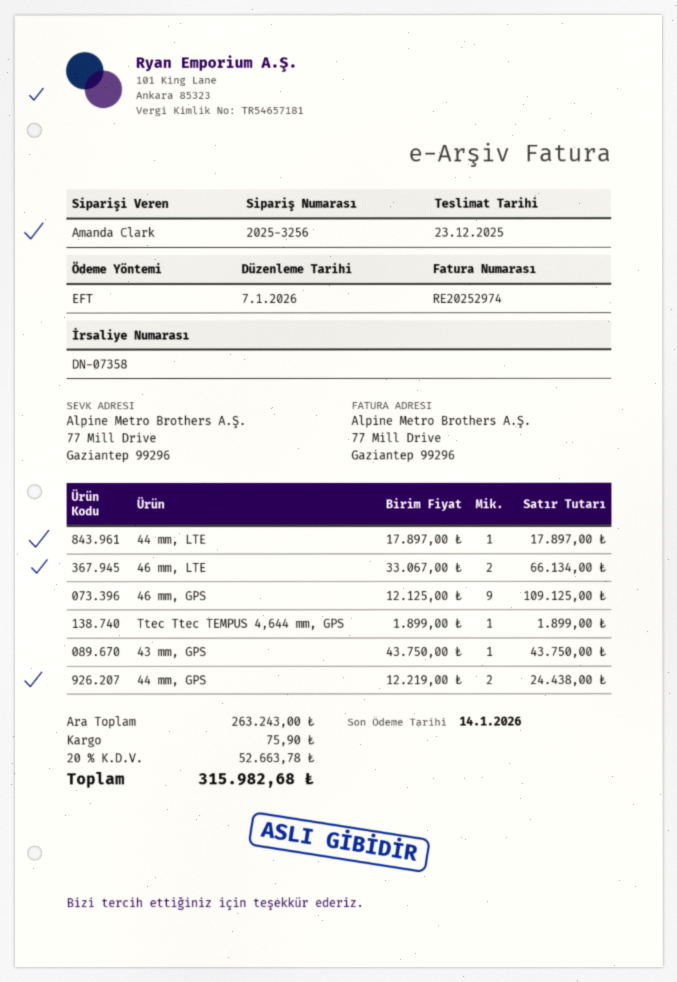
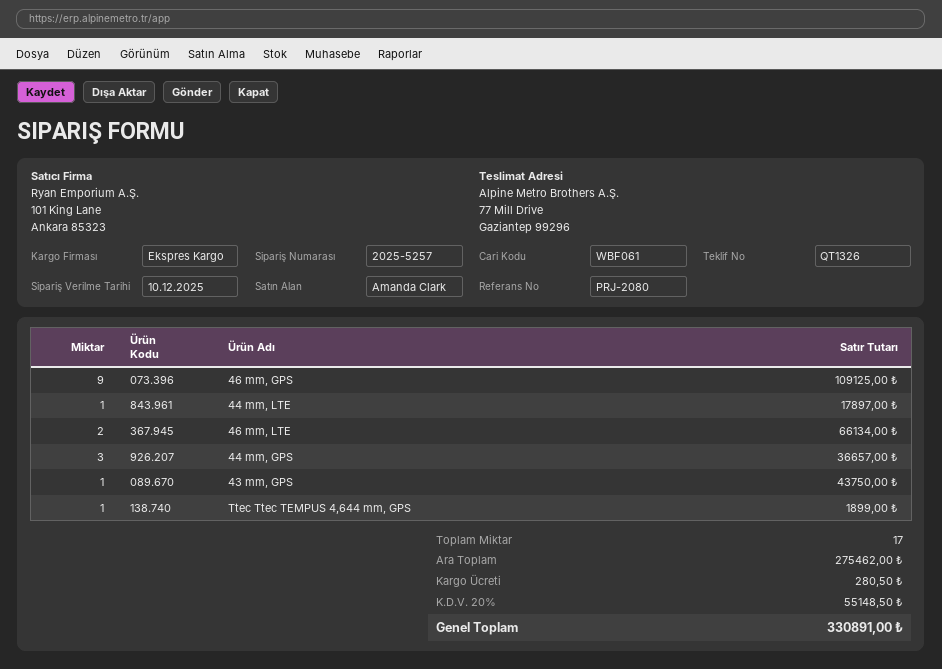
order number: 2025-3256 -> 2025-5257
44 mm, GPS: 2 for 24438.00 -> 3 for 36657.00
subtotal: 263243.00 -> 275462.00
shipping: 75.90 -> 280.50
tax: 20% = 52663.78 -> 20% = 55148.50
total: 315982.68 -> 330891.00

